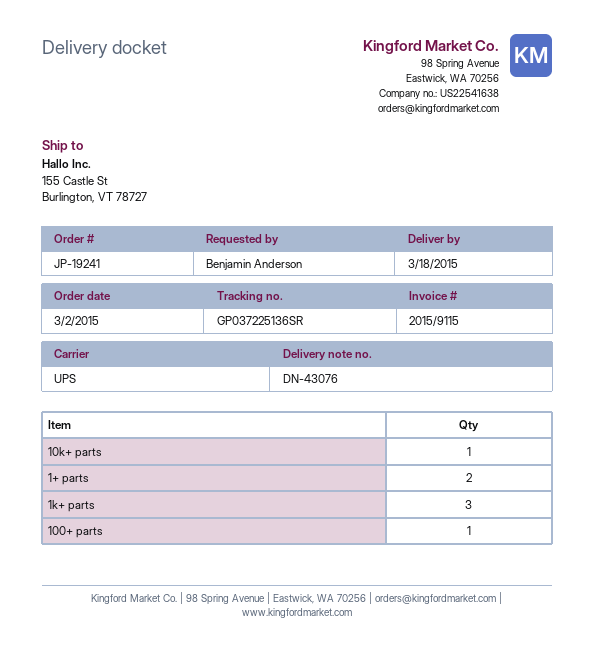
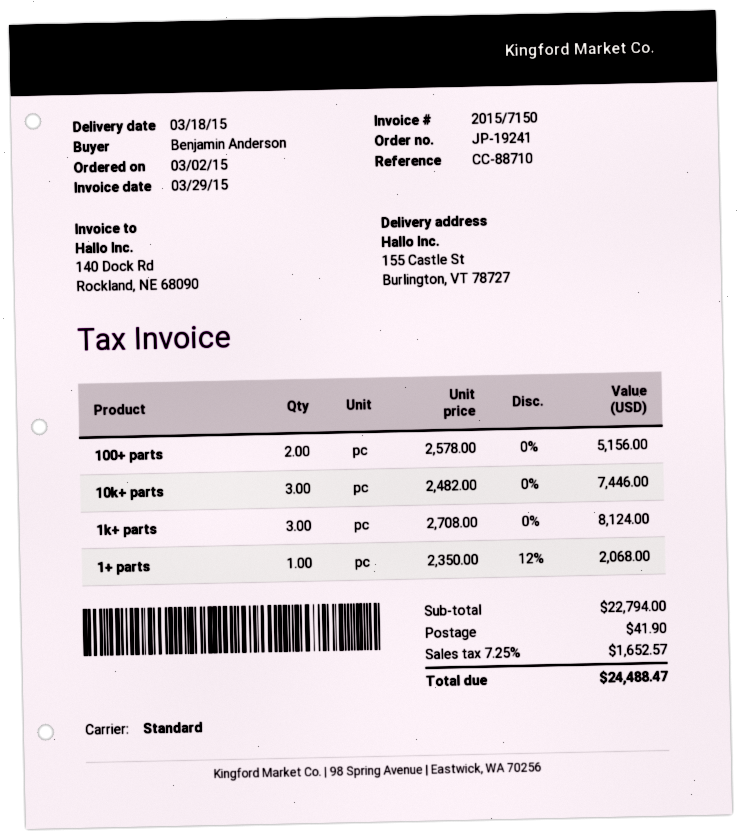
invoice number: 2015/9115 -> 2015/7150
shipping method: UPS -> standard
10k+ parts: 1 -> 3
1+ parts: 2 -> 1
100+ parts: 1 -> 2

